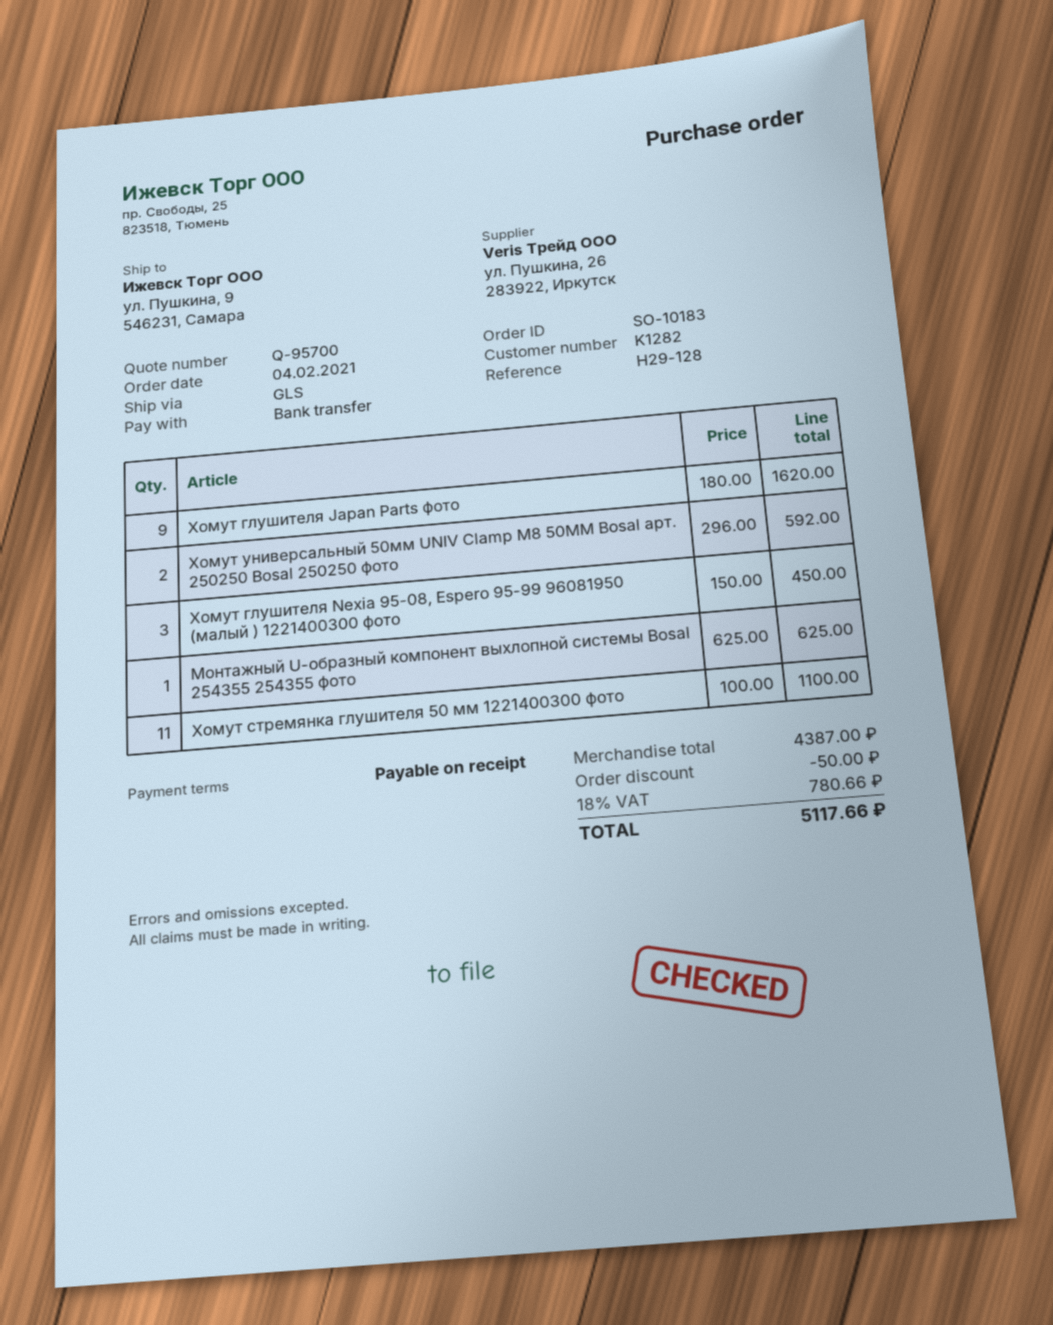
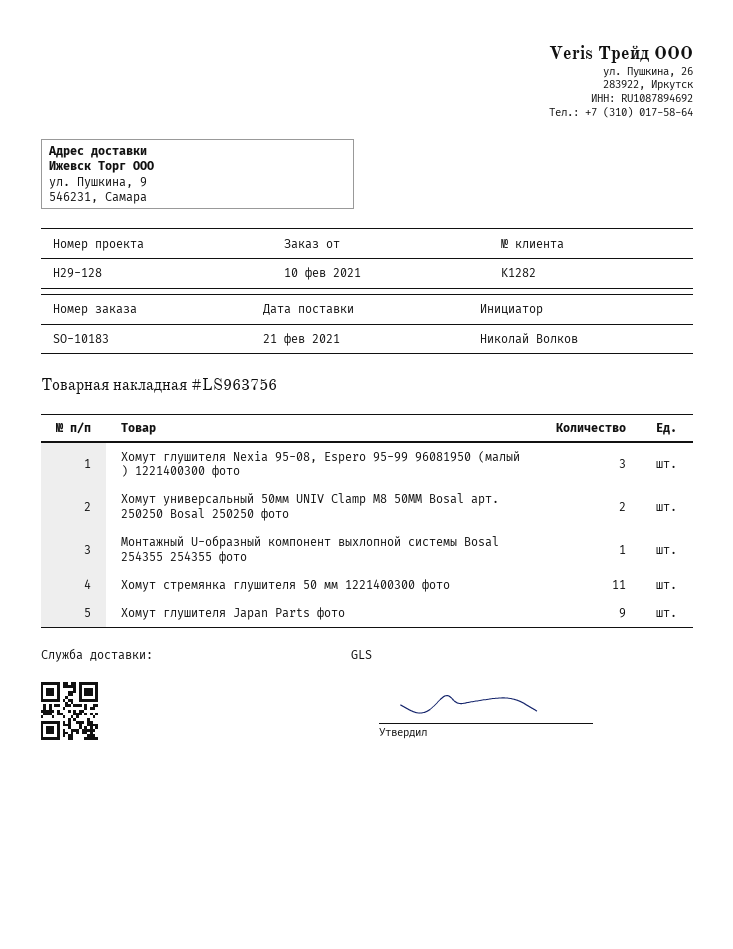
order date: 2021-02-04 -> 2021-02-10

